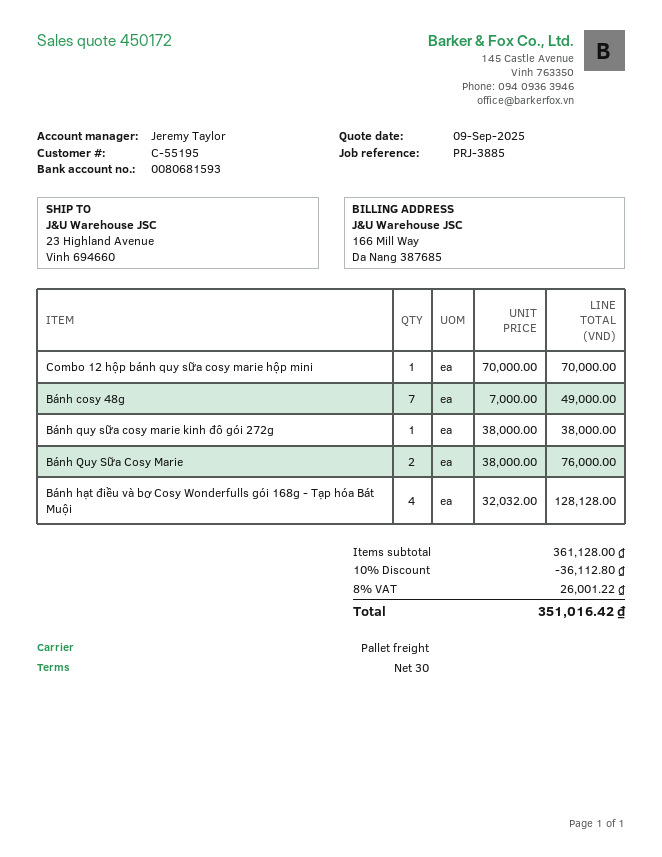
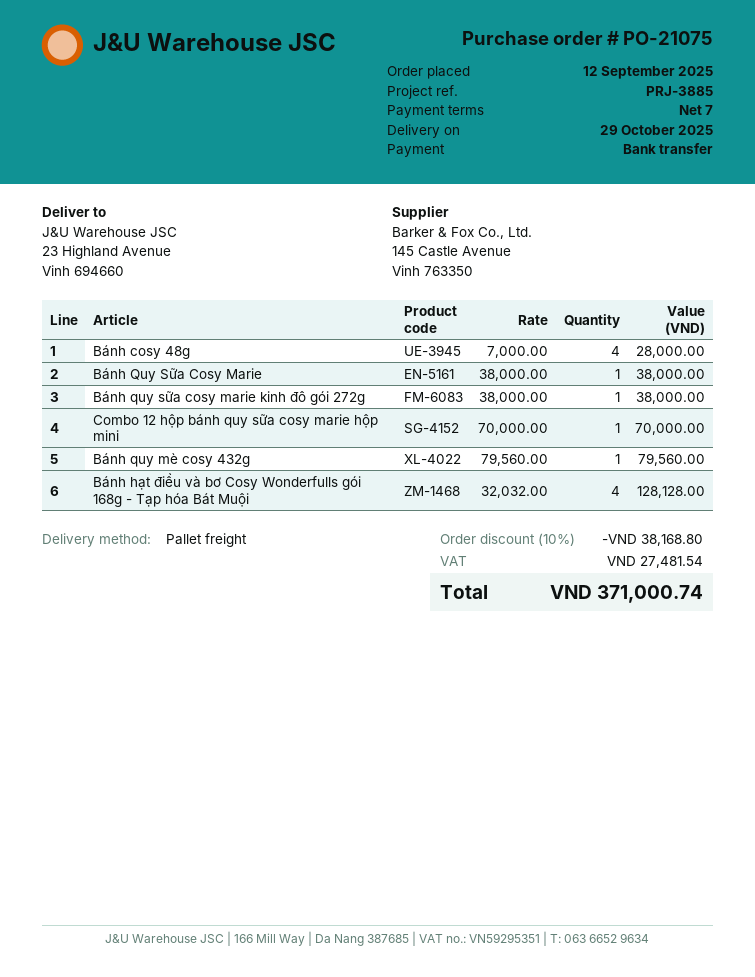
payment terms: 30 days -> 7 days
Bánh cosy 48g: 7 x 7000.00 = 49000.00 -> 4 x 7000.00 = 28000.00
Bánh Quy Sữa Cosy Marie: 2 x 38000.00 = 76000.00 -> 1 x 38000.00 = 38000.00
Bánh quy mè cosy 432g: none -> 1 x 79560.00 = 79560.00
discount: 10% = 36112.80 -> 10% = 38168.80
tax: 26001.22 -> 27481.54
total: 351016.42 -> 371000.74

